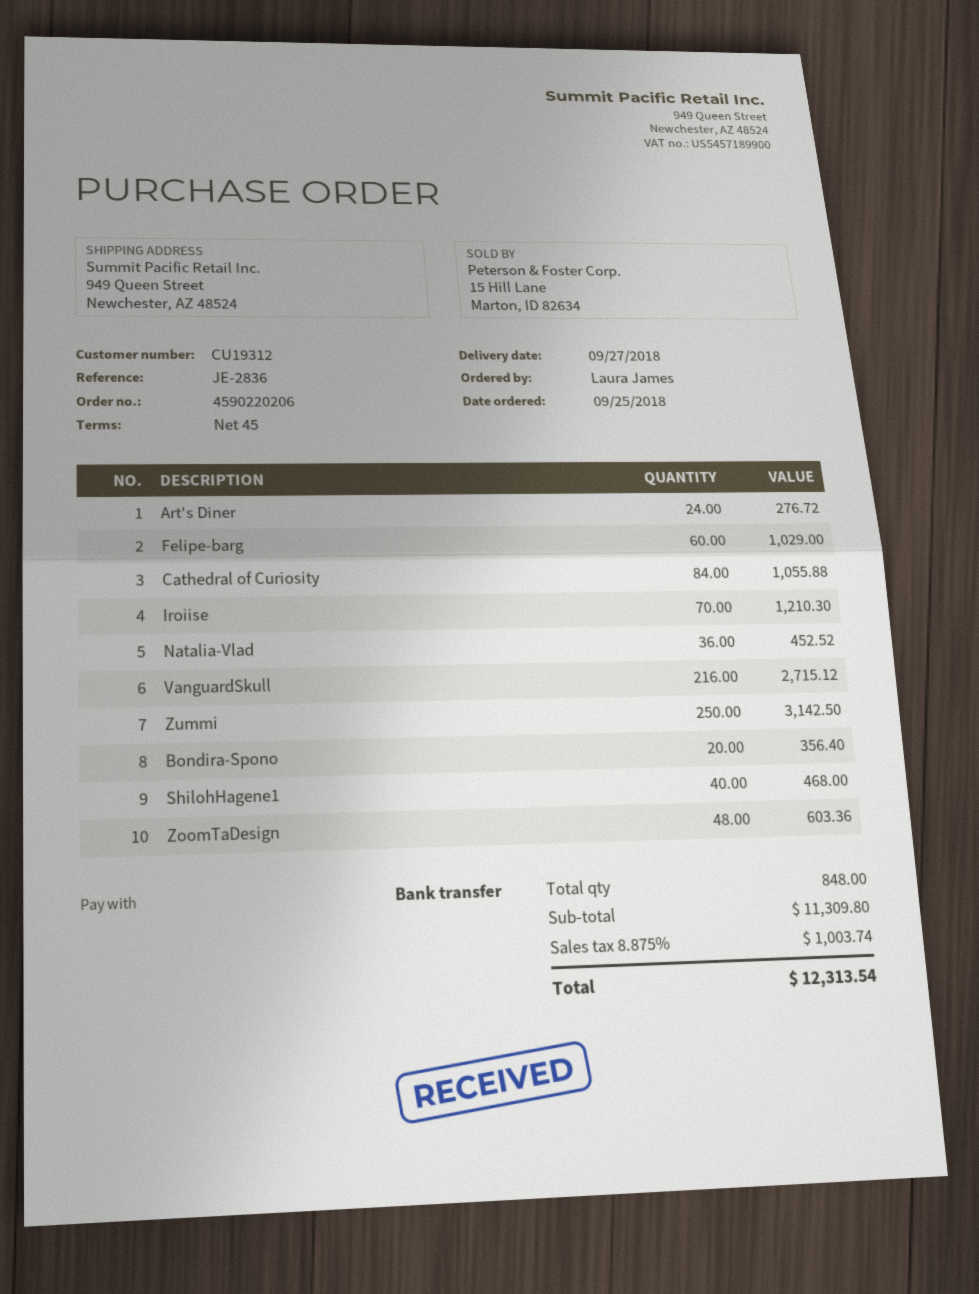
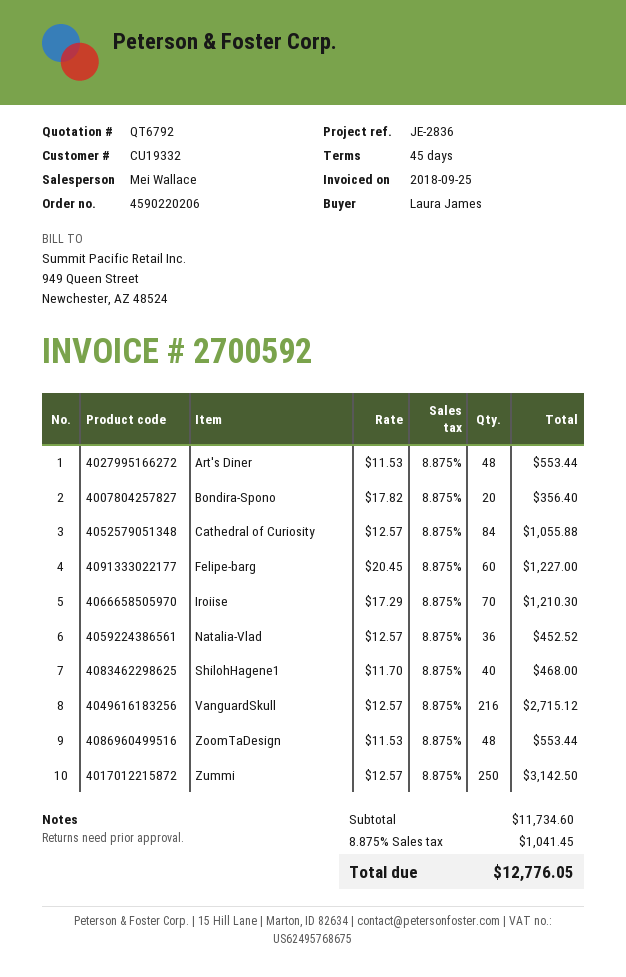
customer number: CU19312 -> CU19332
Art's Diner: 24 for 276.72 -> 48 for 553.44
Felipe-barg: 60 for 1029.00 -> 60 for 1227.00
ZoomTaDesign: 48 for 603.36 -> 48 for 553.44
subtotal: 11309.80 -> 11734.60
tax: 8.875% = 1003.74 -> 8.875% = 1041.45
total: 12313.54 -> 12776.05

